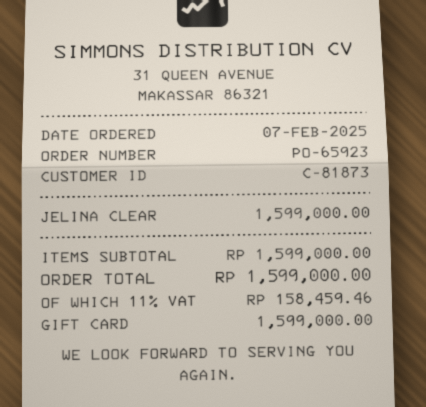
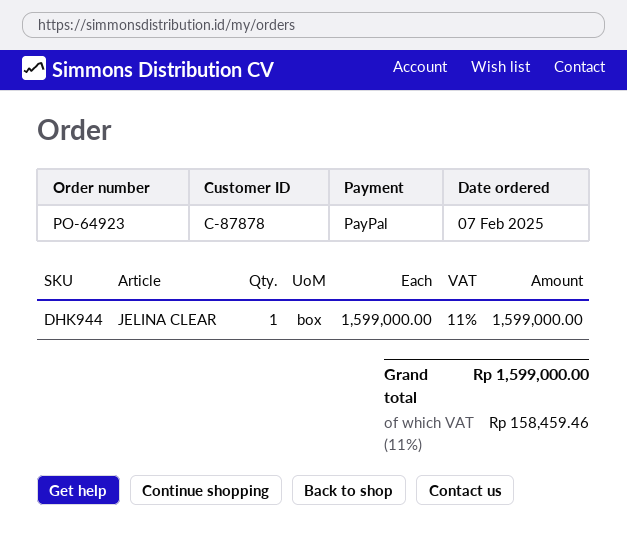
order number: PO-65923 -> PO-64923
customer number: C-81873 -> C-87878
payment method: gift card -> PayPal

